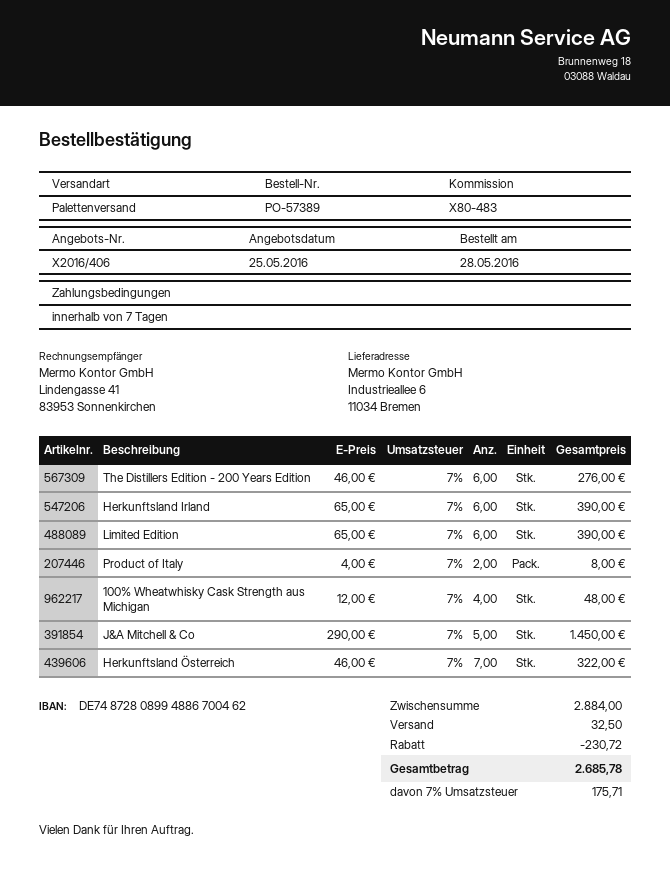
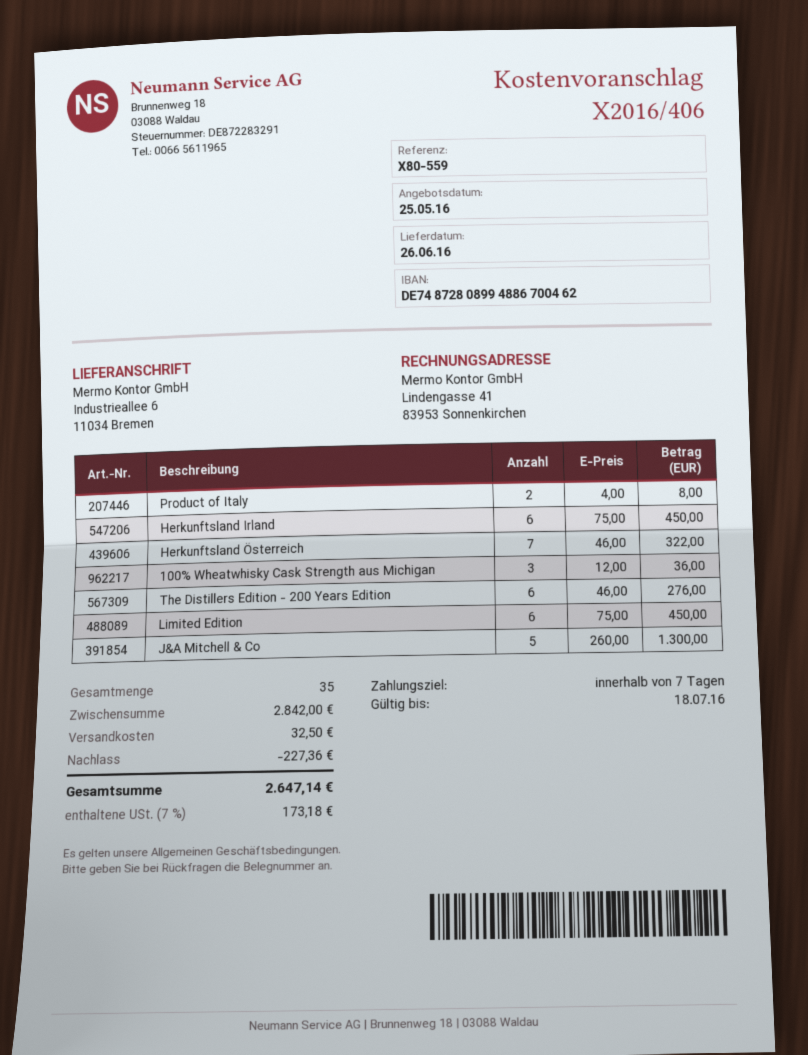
reference: X80-483 -> X80-559
Herkunftsland Irland: 6 x 65.00 = 390.00 -> 6 x 75.00 = 450.00
Limited Edition: 6 x 65.00 = 390.00 -> 6 x 75.00 = 450.00
100% Wheatwhisky Cask Strength aus Michigan: 4 x 12.00 = 48.00 -> 3 x 12.00 = 36.00
J&A Mitchell & Co: 5 x 290.00 = 1450.00 -> 5 x 260.00 = 1300.00
subtotal: 2884.00 -> 2842.00
discount: 230.72 -> 227.36
tax: 7% = 175.71 -> 7% = 173.18
total: 2685.78 -> 2647.14

